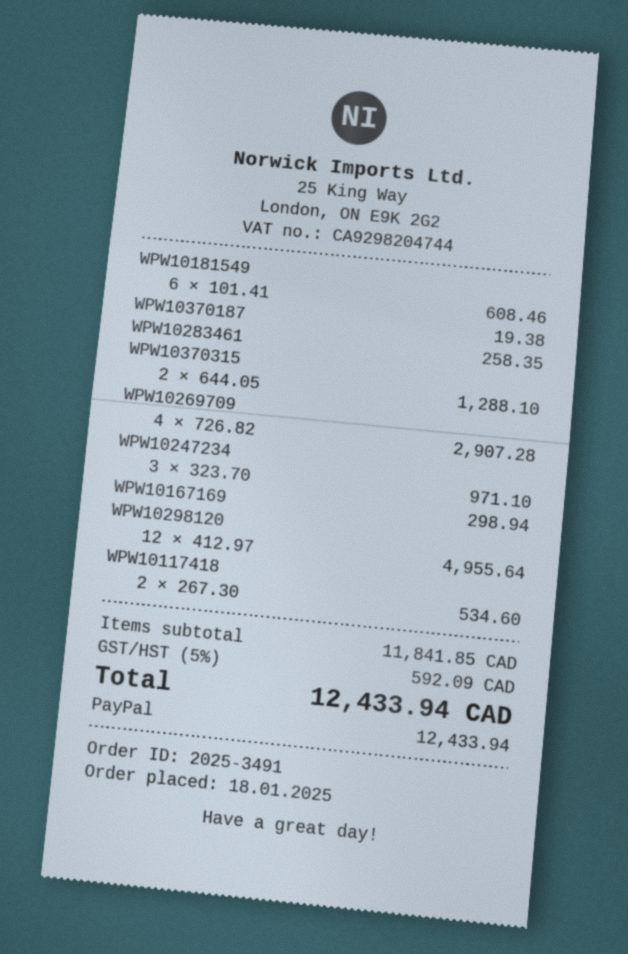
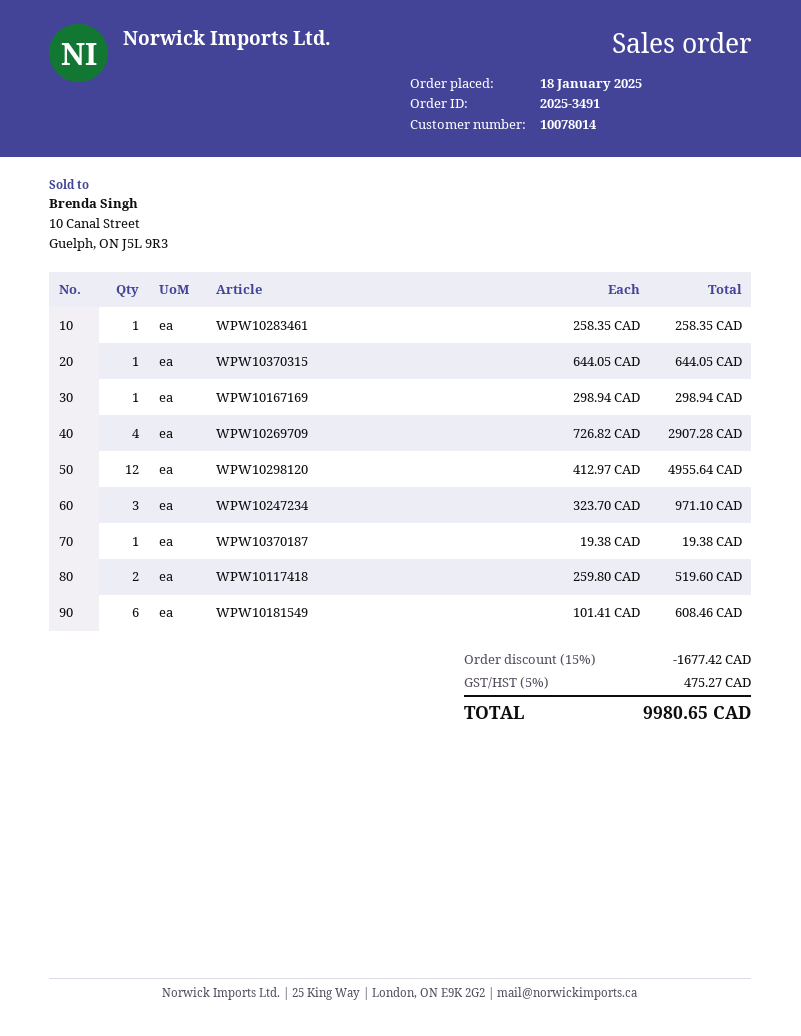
WPW10370315: 2 x 644.05 = 1288.10 -> 1 x 644.05 = 644.05
WPW10117418: 2 x 267.30 = 534.60 -> 2 x 259.80 = 519.60
discount: none -> 15% = 1677.42
tax: 5% = 592.09 -> 5% = 475.27
total: 12433.94 -> 9980.65

